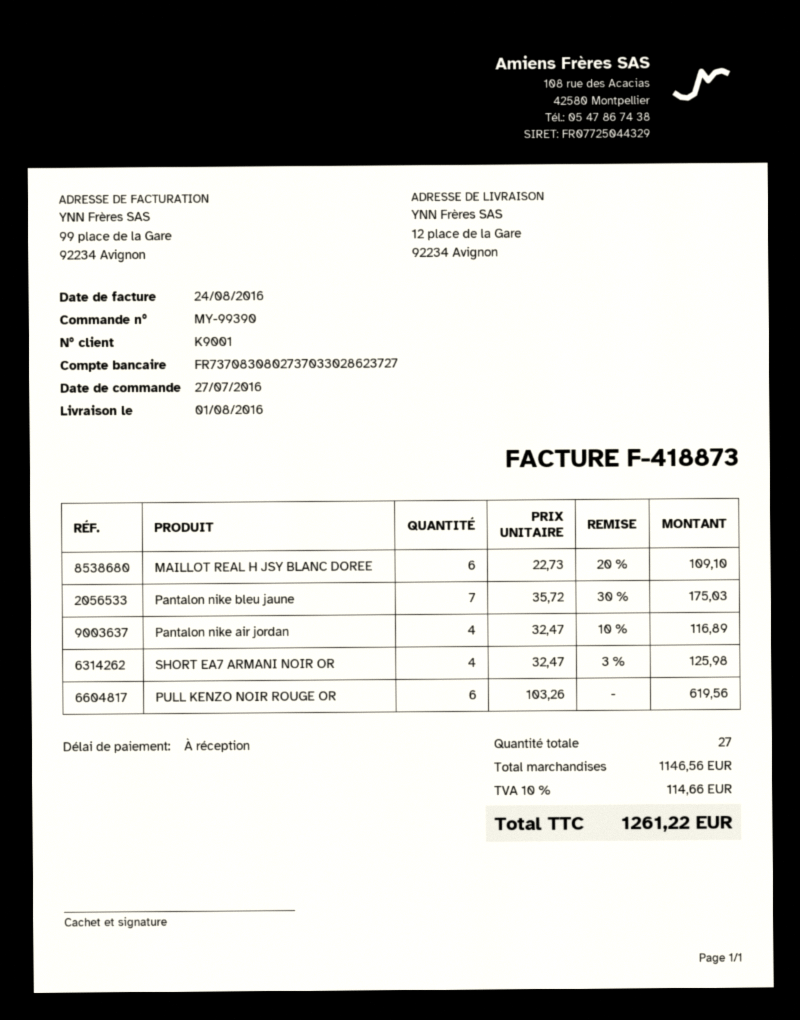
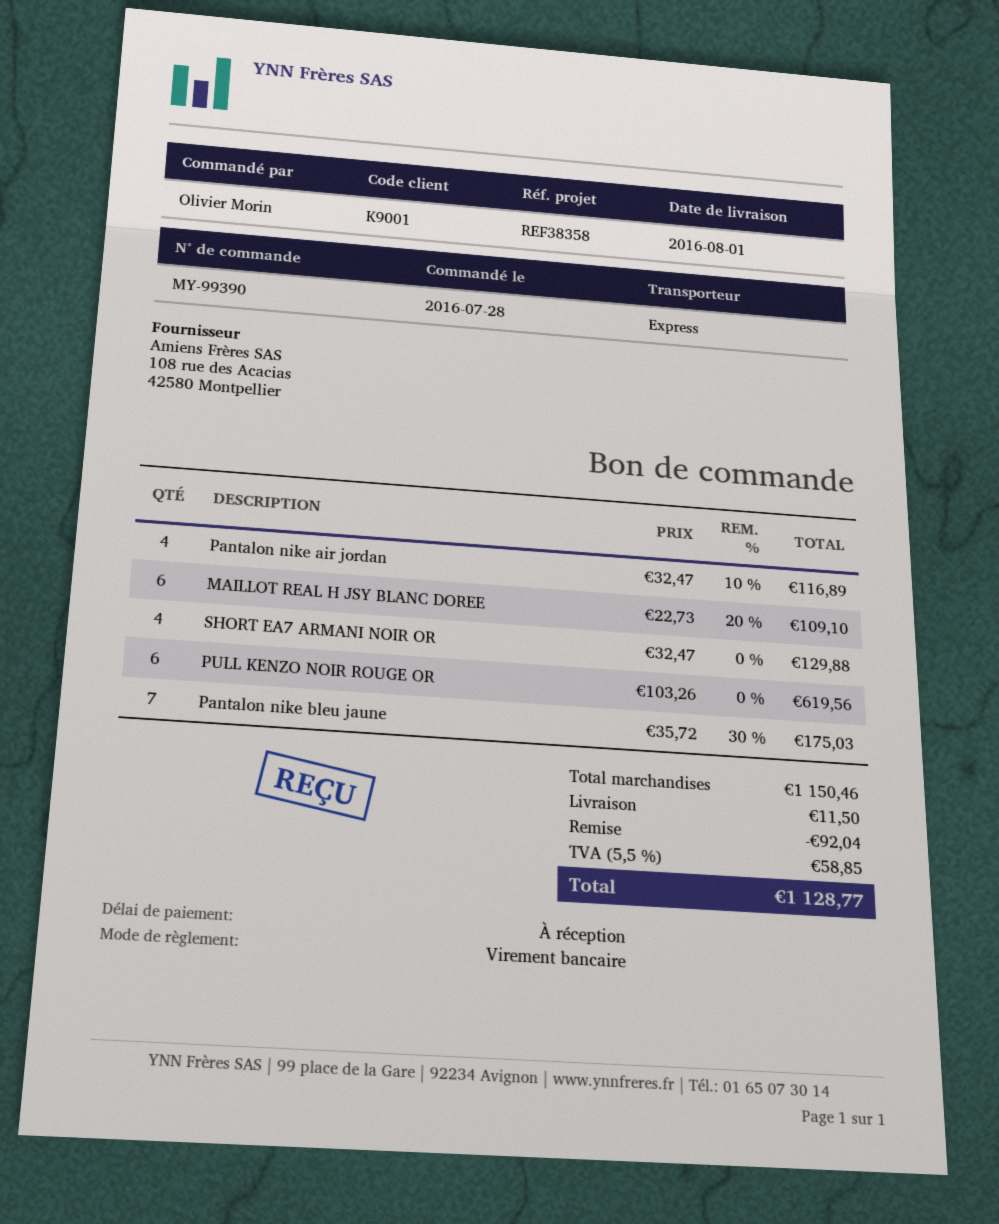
order date: 2016-07-27 -> 2016-07-28
SHORT EA7 ARMANI NOIR OR: 4 x 32.47 - 3% = 125.98 -> 4 x 32.47 = 129.88
subtotal: 1146.56 -> 1150.46
discount: none -> 92.04
shipping: none -> 11.50
tax: 10% = 114.66 -> 5.5% = 58.85
total: 1261.22 -> 1128.77

